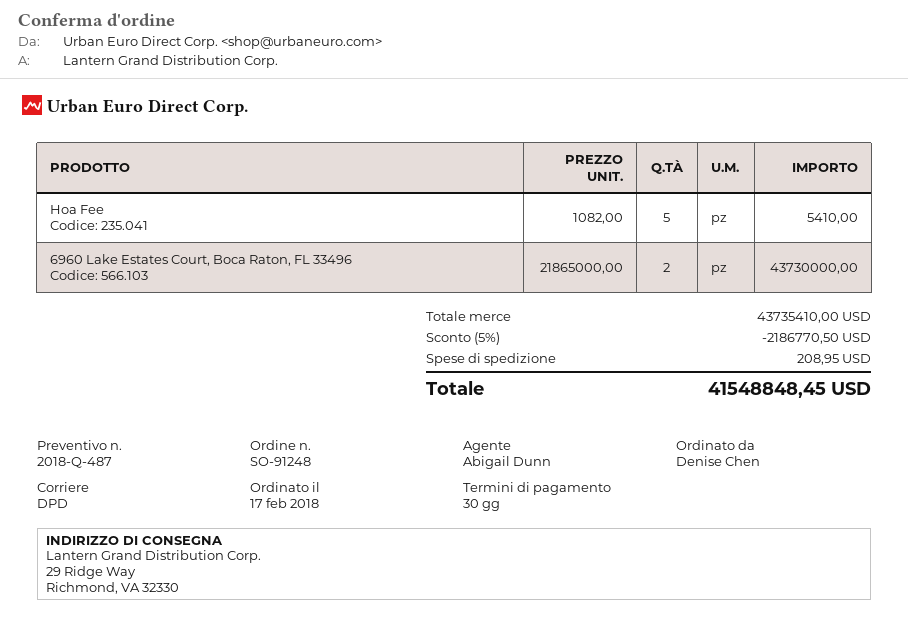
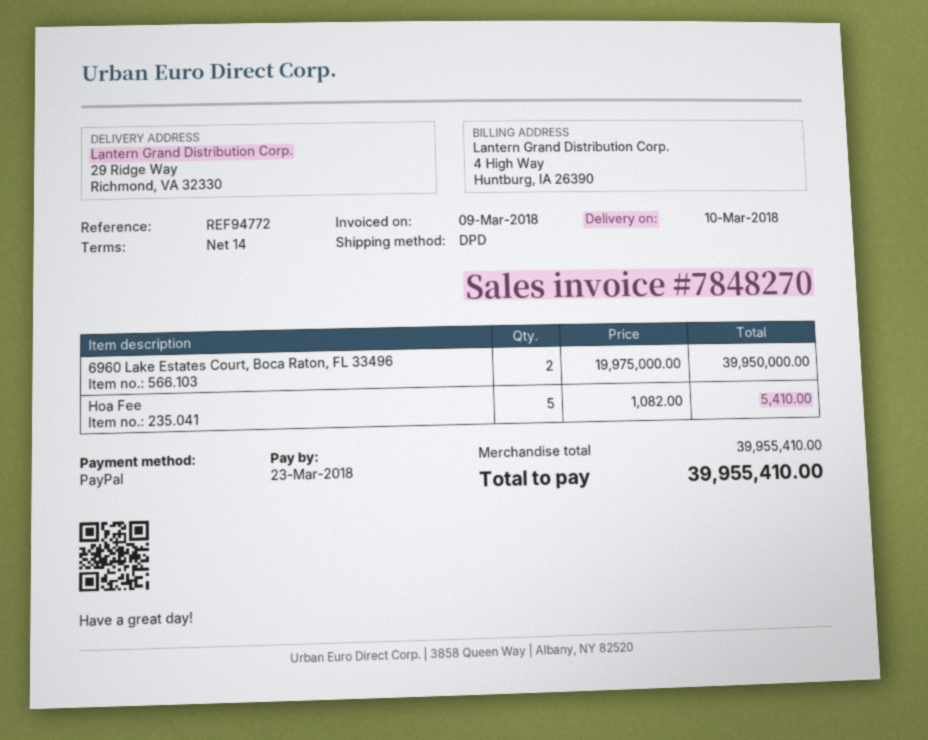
payment terms: 30 days -> 14 days
6960 Lake Estates Court, Boca Raton, FL 33496: 2 x 21865000.00 = 43730000.00 -> 2 x 19975000.00 = 39950000.00
subtotal: 43735410.00 -> 39955410.00
discount: 5% = 2186770.50 -> none
shipping: 208.95 -> none
total: 41548848.45 -> 39955410.00

